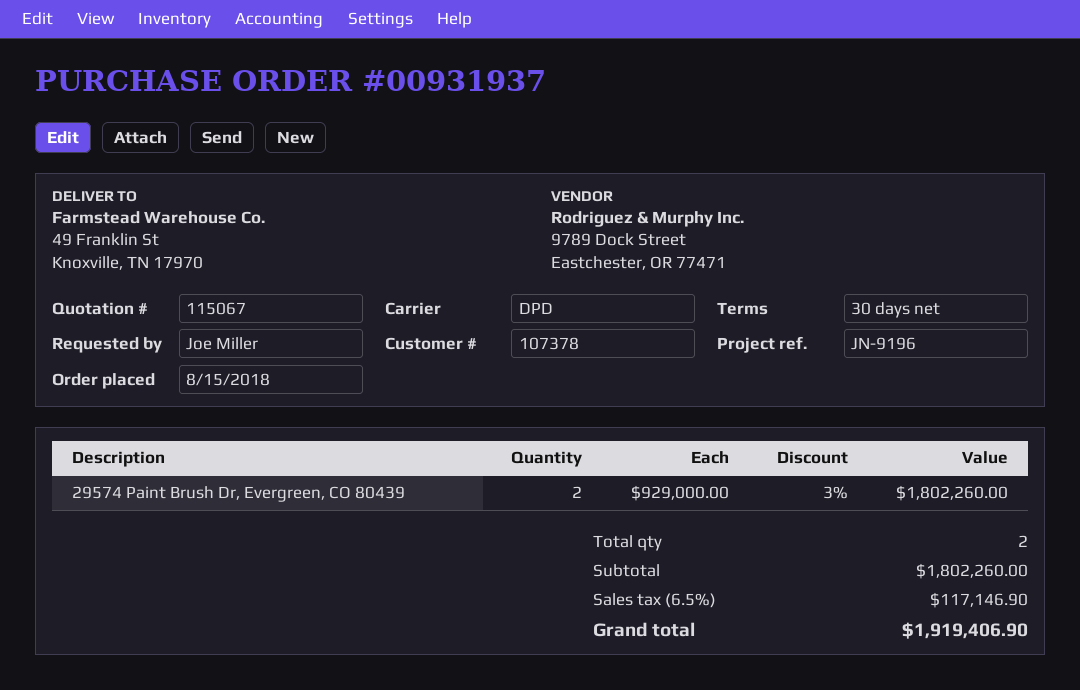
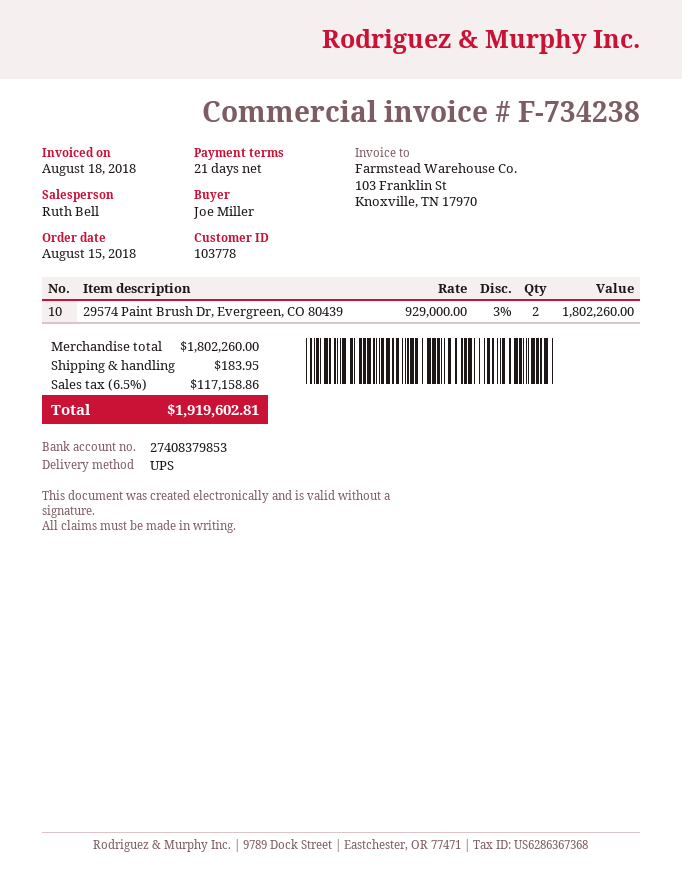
payment terms: 30 days -> 21 days
customer number: 107378 -> 103778
shipping method: DPD -> UPS
shipping: none -> 183.95
tax: 6.5% = 117146.90 -> 6.5% = 117158.86
total: 1919406.90 -> 1919602.81

